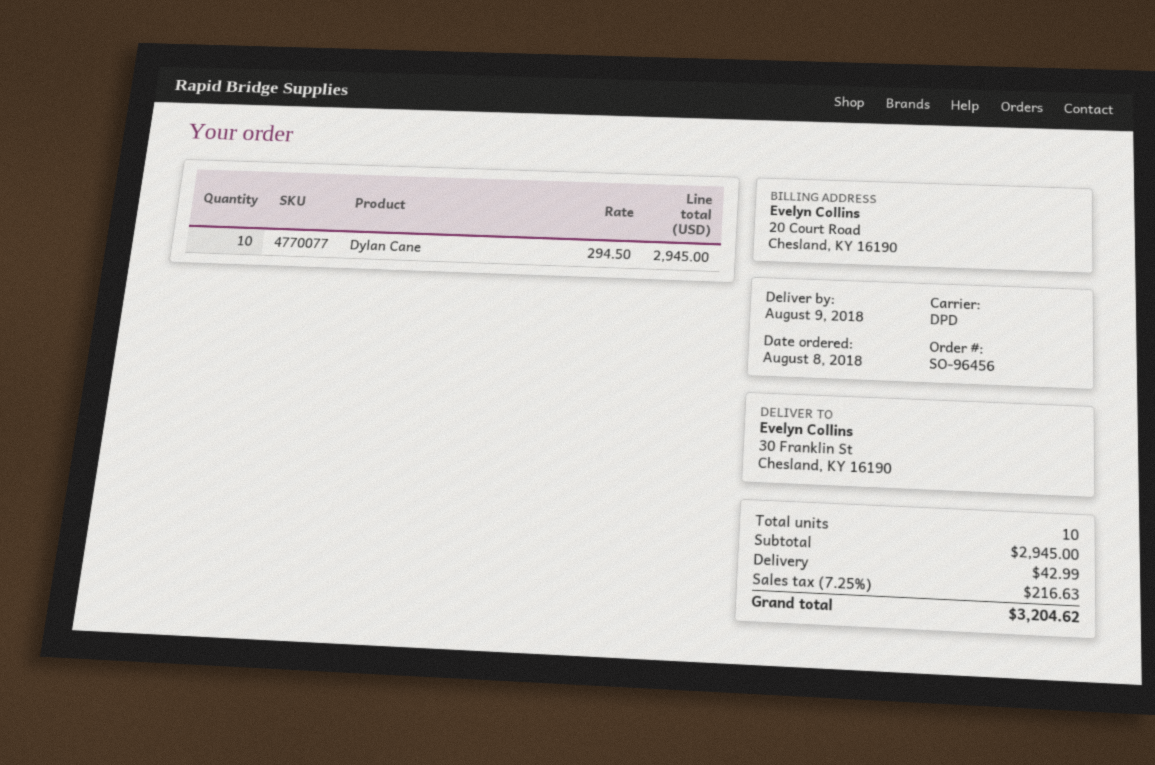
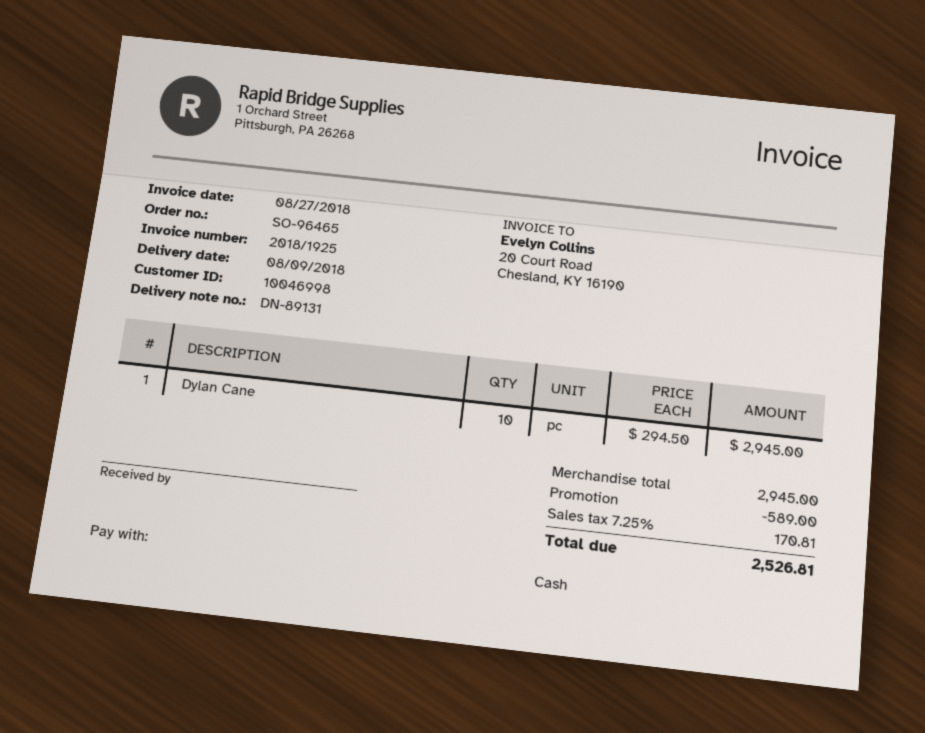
order number: SO-96456 -> SO-96465
discount: none -> 589.00
shipping: 42.99 -> none
tax: 7.25% = 216.63 -> 7.25% = 170.81
total: 3204.62 -> 2526.81

